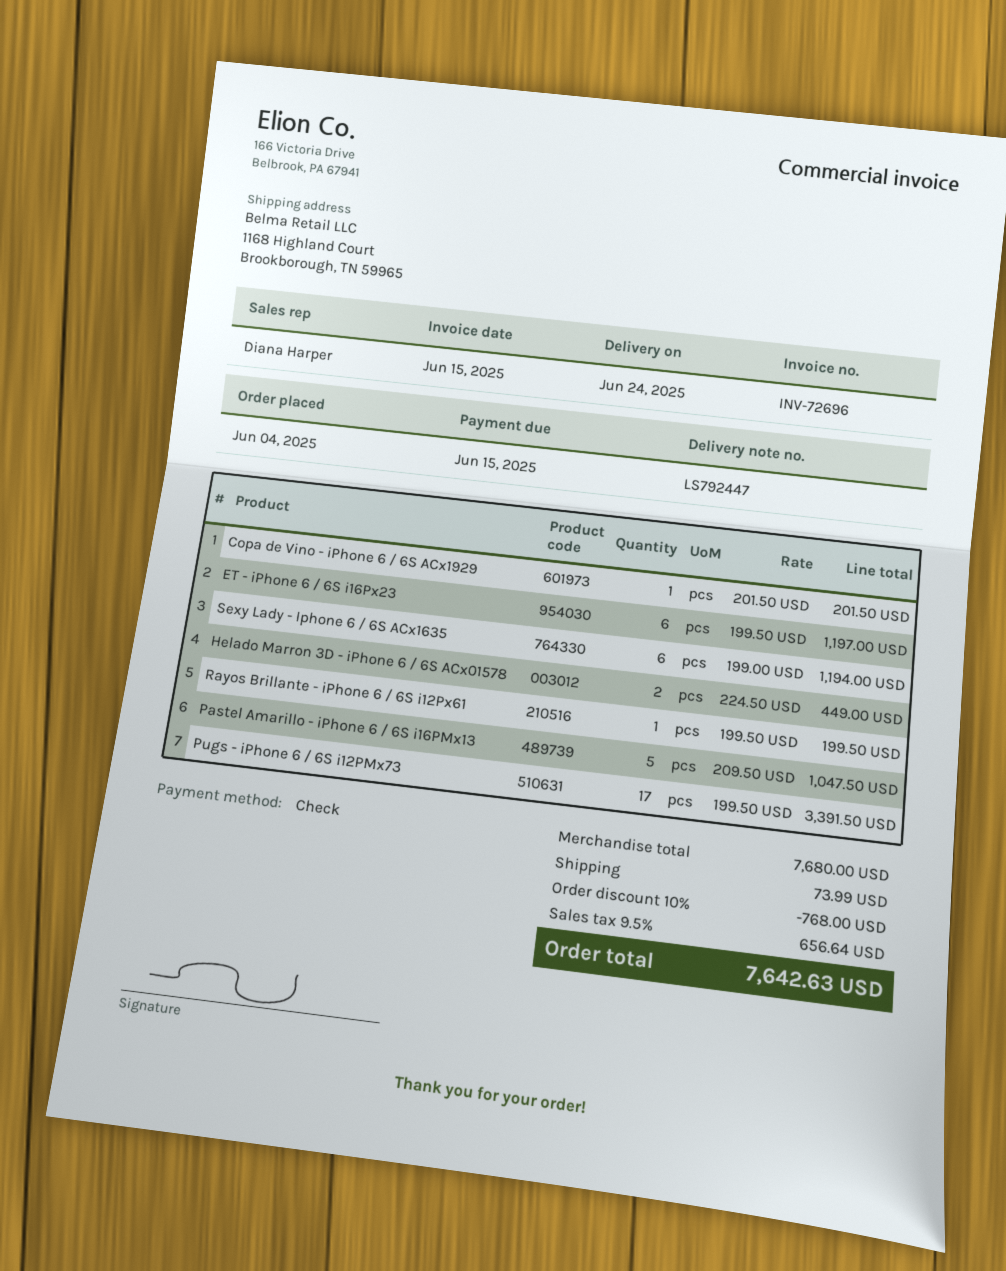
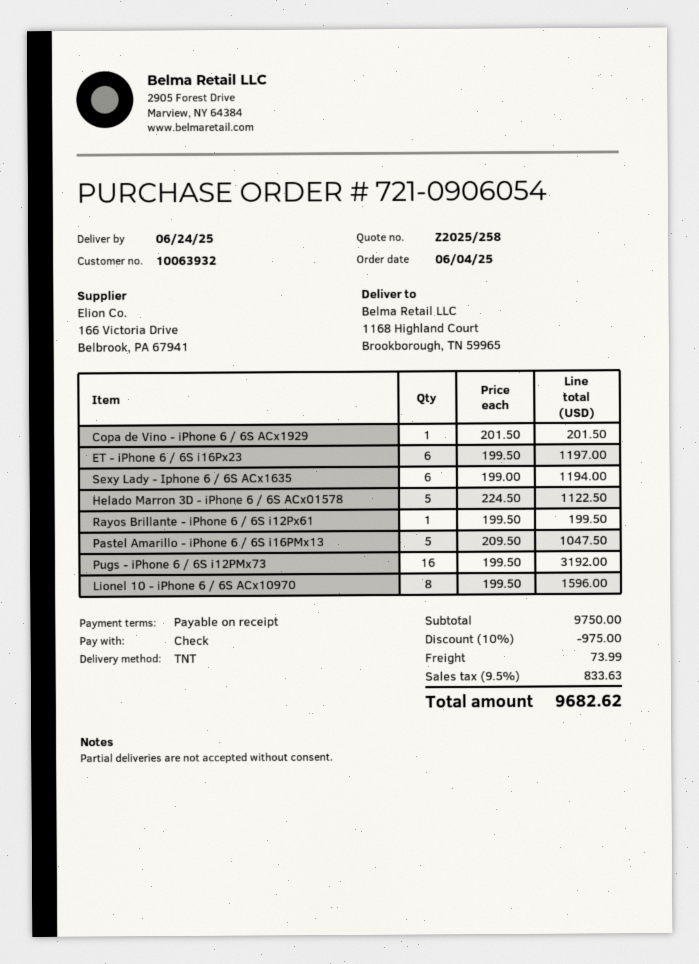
Helado Marron 3D - iPhone 6 / 6S ACx01578: 2 x 224.50 = 449.00 -> 5 x 224.50 = 1122.50
Pugs - iPhone 6 / 6S i12PMx73: 17 x 199.50 = 3391.50 -> 16 x 199.50 = 3192.00
Lionel 10 - iPhone 6 / 6S ACx10970: none -> 8 x 199.50 = 1596.00
subtotal: 7680.00 -> 9750.00
discount: 10% = 768.00 -> 10% = 975.00
tax: 9.5% = 656.64 -> 9.5% = 833.63
total: 7642.63 -> 9682.62

